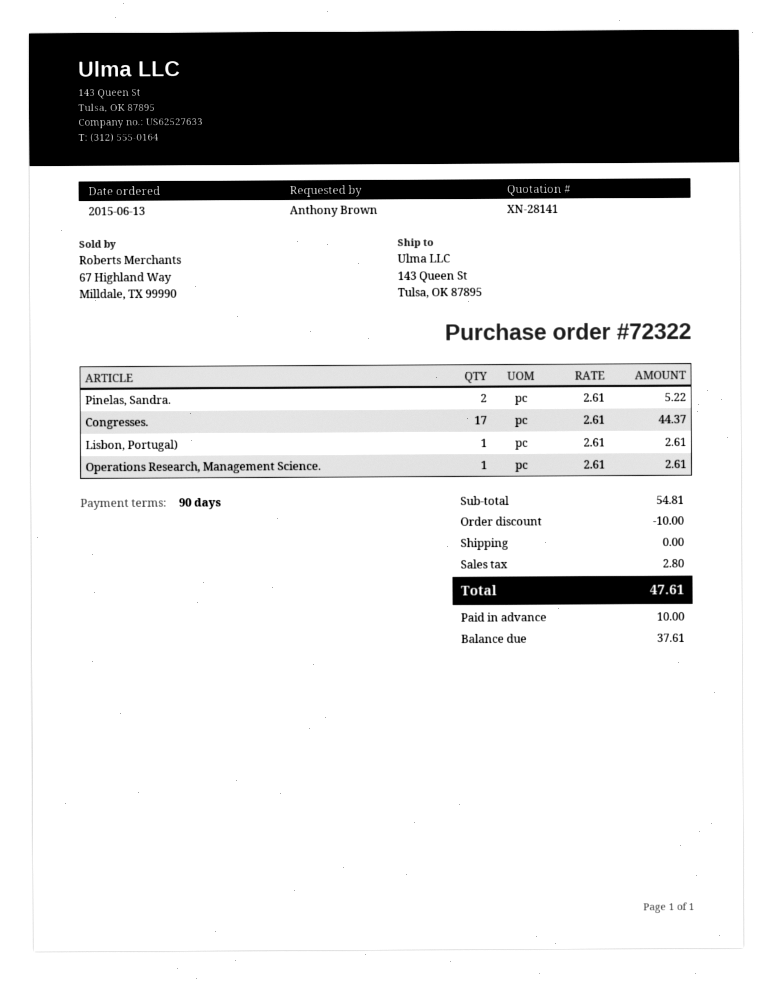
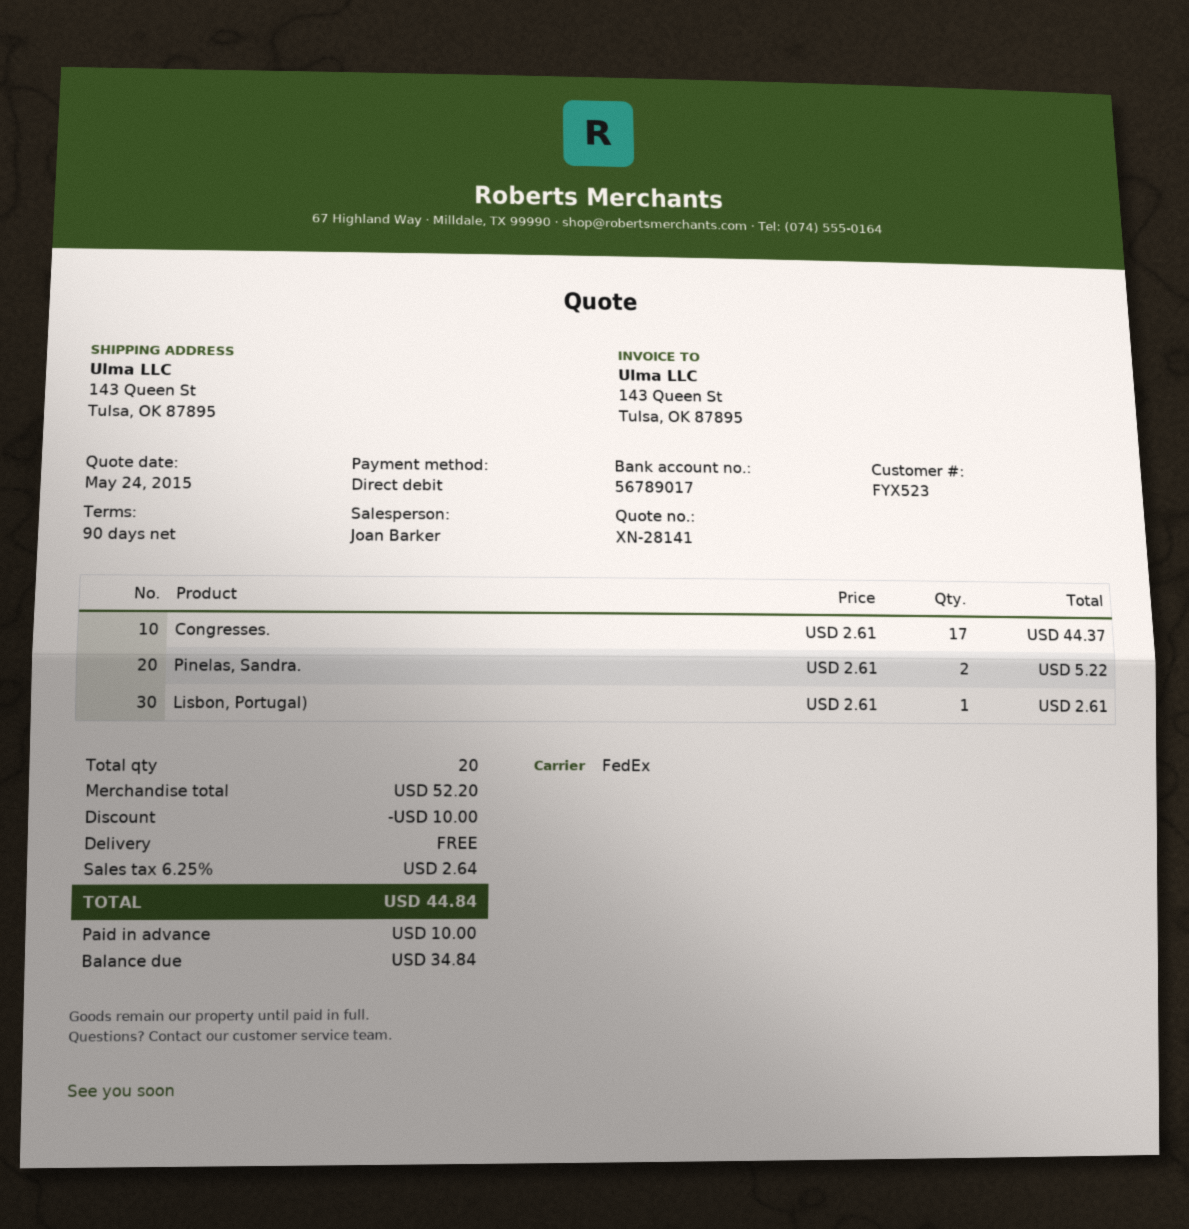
Operations Research, Management Science.: 1 x 2.61 = 2.61 -> none
subtotal: 54.81 -> 52.20
tax: 2.80 -> 2.64
total: 47.61 -> 44.84
balance: 37.61 -> 34.84

